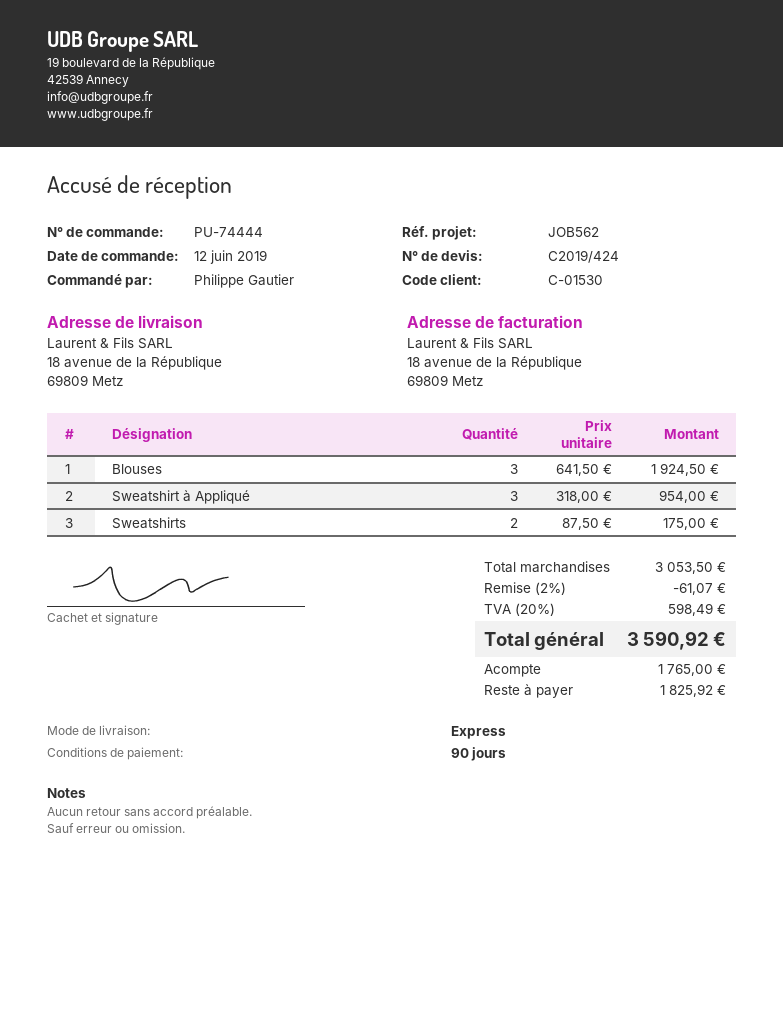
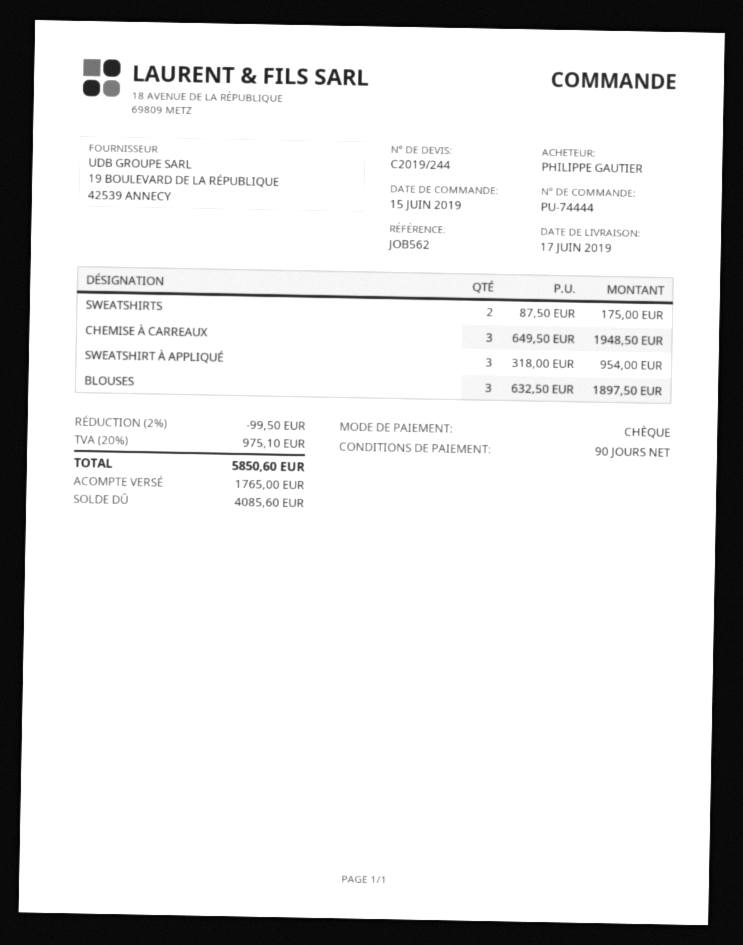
quote number: C2019/424 -> C2019/244
order date: 2019-06-12 -> 2019-06-15
Blouses: 3 x 641.50 = 1924.50 -> 3 x 632.50 = 1897.50
CHEMISE À CARREAUX: none -> 3 x 649.50 = 1948.50
discount: 2% = 61.07 -> 2% = 99.50
tax: 20% = 598.49 -> 20% = 975.10
total: 3590.92 -> 5850.60
balance: 1825.92 -> 4085.60

